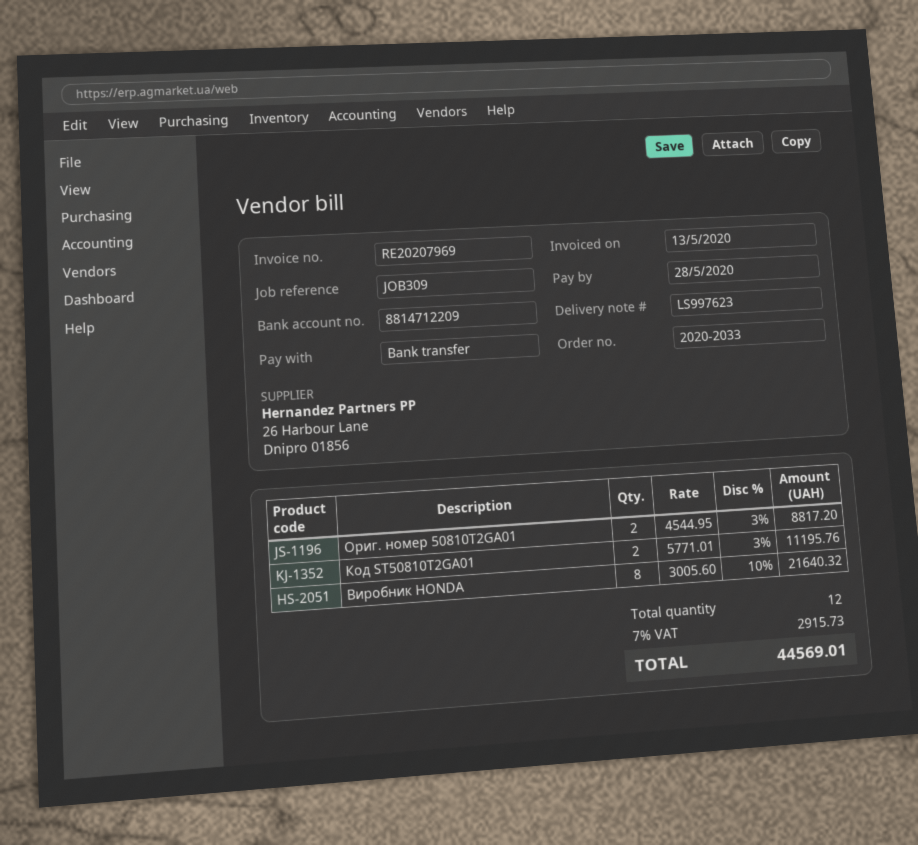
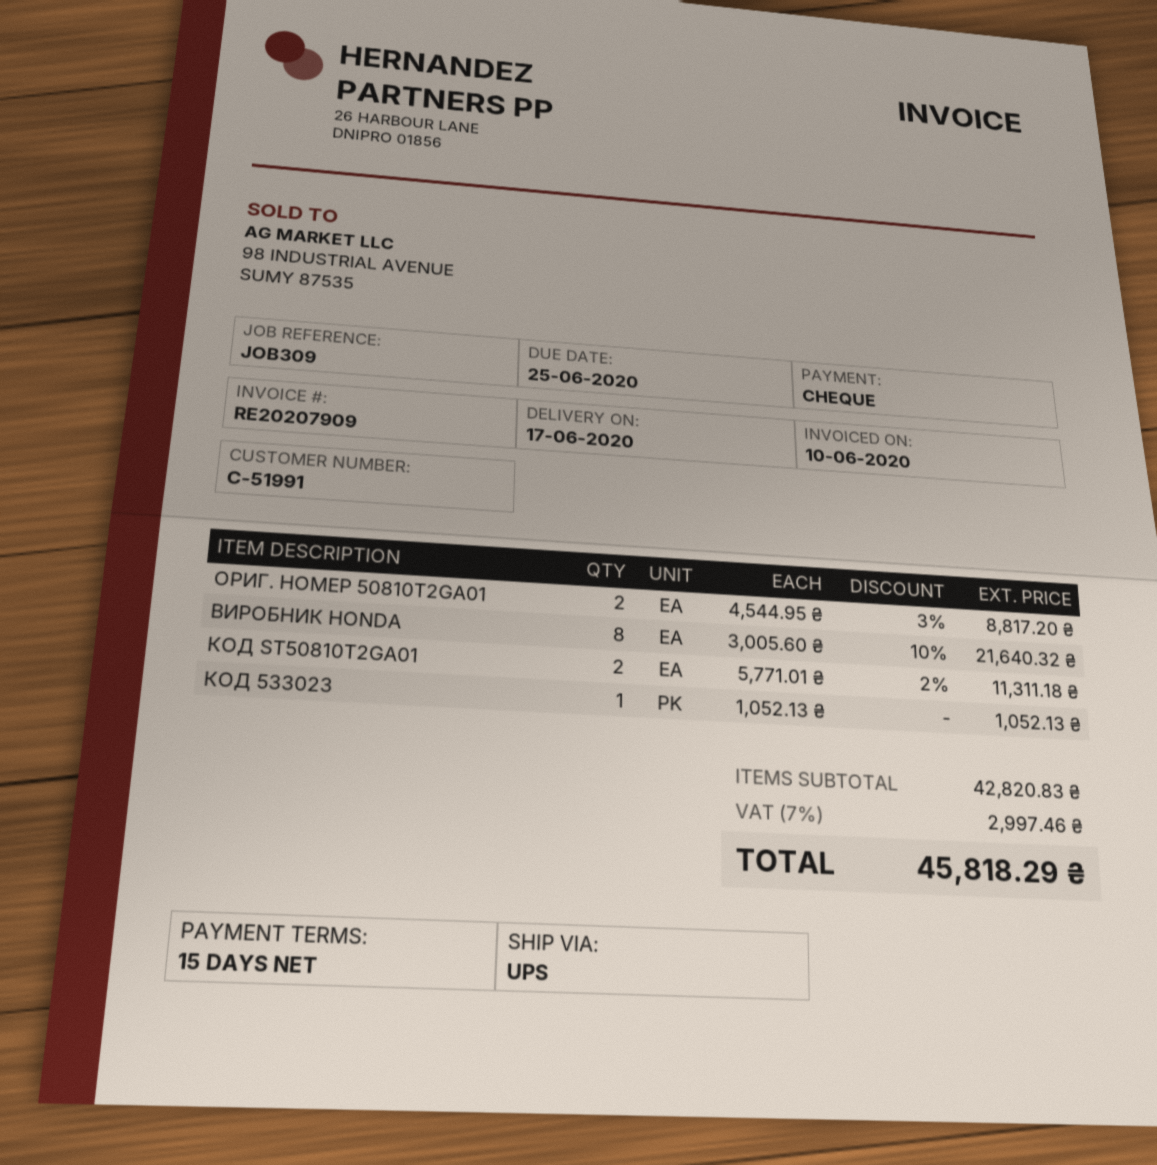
invoice number: RE20207969 -> RE20207909
invoice date: 2020-05-13 -> 2020-06-10
due date: 2020-05-28 -> 2020-06-25
payment method: bank transfer -> cheque
Код ST50810T2GA01: 2 x 5771.01 - 3% = 11195.76 -> 2 x 5771.01 - 2% = 11311.18
КОД 533023: none -> 1 x 1052.13 = 1052.13
tax: 7% = 2915.73 -> 7% = 2997.46
total: 44569.01 -> 45818.29

